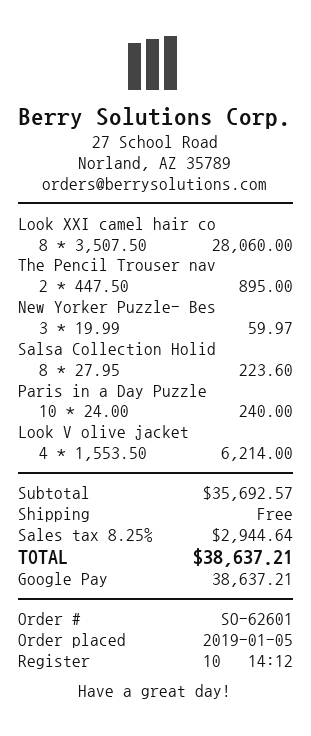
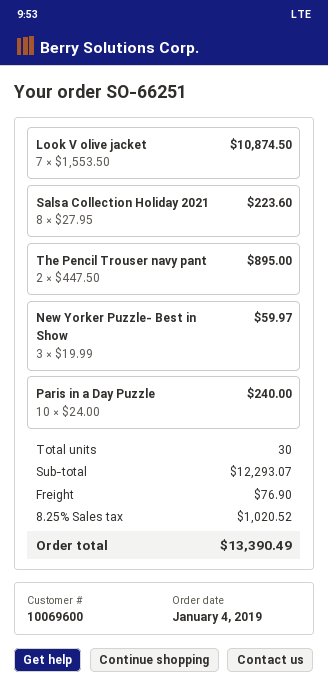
order number: SO-62601 -> SO-66251
order date: 2019-01-05 -> 2019-01-04
Look XXI camel hair co: 8 x 3507.50 = 28060.00 -> none
Look V olive jacket: 4 x 1553.50 = 6214.00 -> 7 x 1553.50 = 10874.50
subtotal: 35692.57 -> 12293.07
shipping: 0.00 -> 76.90
tax: 8.25% = 2944.64 -> 8.25% = 1020.52
total: 38637.21 -> 13390.49

